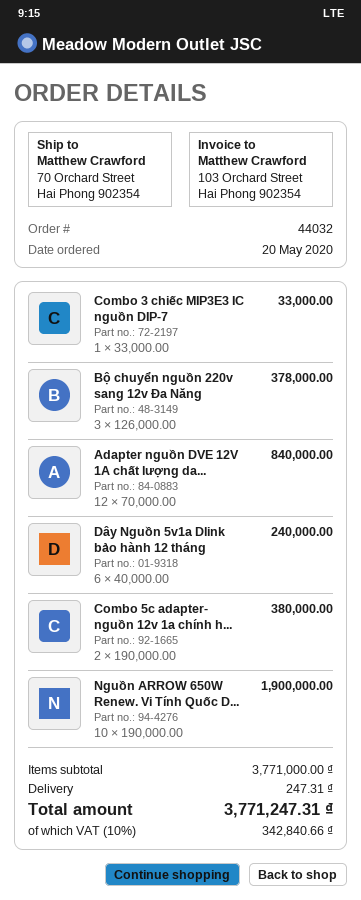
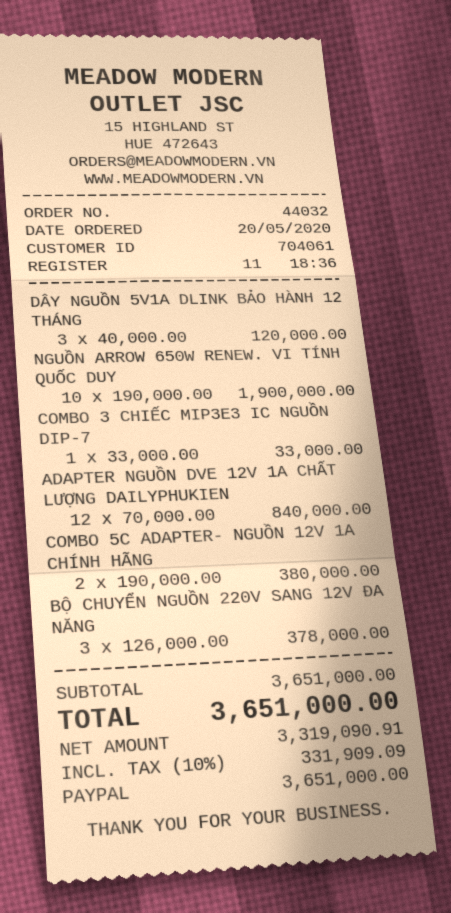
Dây Nguồn 5v1a Dlink bảo hành 12 tháng: 6 x 40000.00 = 240000.00 -> 3 x 40000.00 = 120000.00
subtotal: 3771000.00 -> 3651000.00
shipping: 247.31 -> none
tax: 10% = 342840.66 -> 10% = 331909.09
total: 3771247.31 -> 3651000.00

